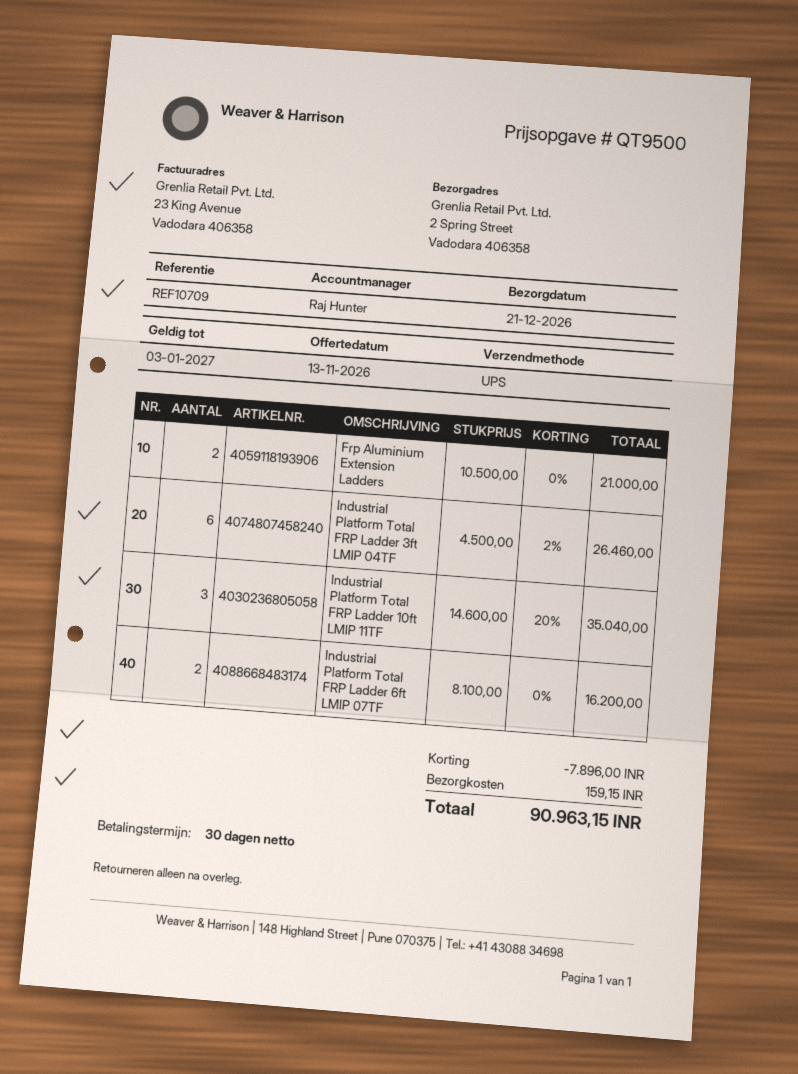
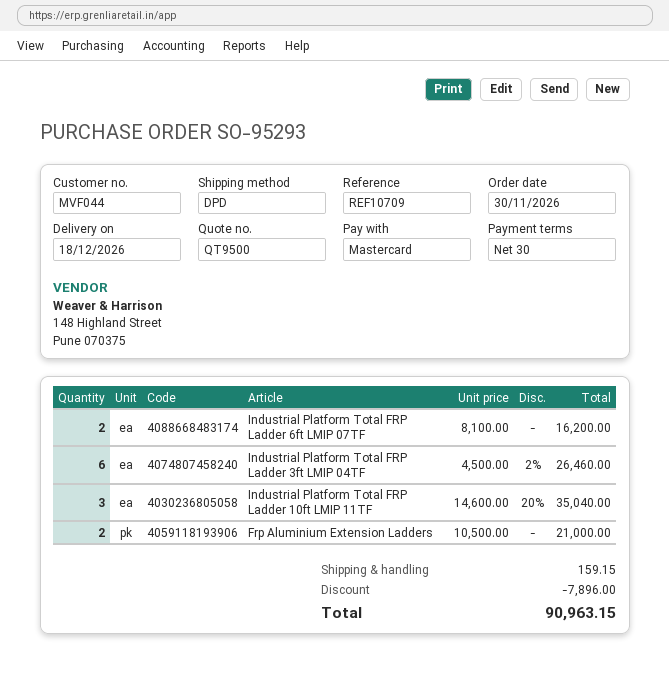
delivery date: 2026-12-21 -> 2026-12-18
shipping method: UPS -> DPD

